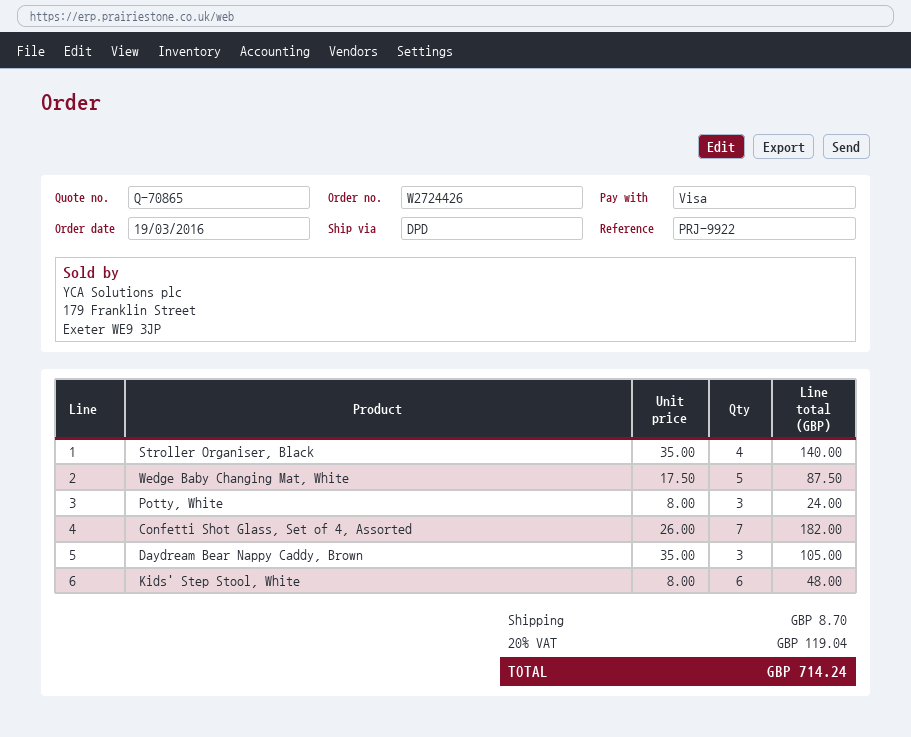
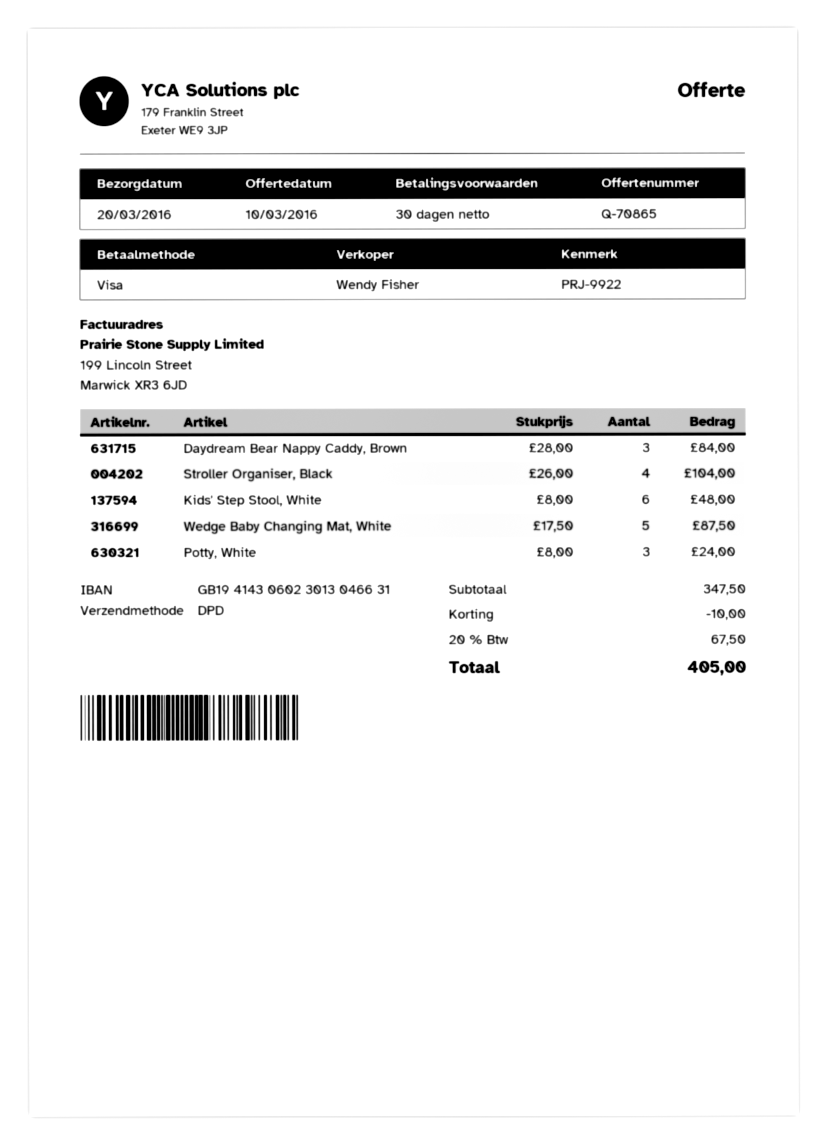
Stroller Organiser, Black: 4 x 35.00 = 140.00 -> 4 x 26.00 = 104.00
Confetti Shot Glass, Set of 4, Assorted: 7 x 26.00 = 182.00 -> none
Daydream Bear Nappy Caddy, Brown: 3 x 35.00 = 105.00 -> 3 x 28.00 = 84.00
discount: none -> 10.00
shipping: 8.70 -> none
tax: 20% = 119.04 -> 20% = 67.50
total: 714.24 -> 405.00

